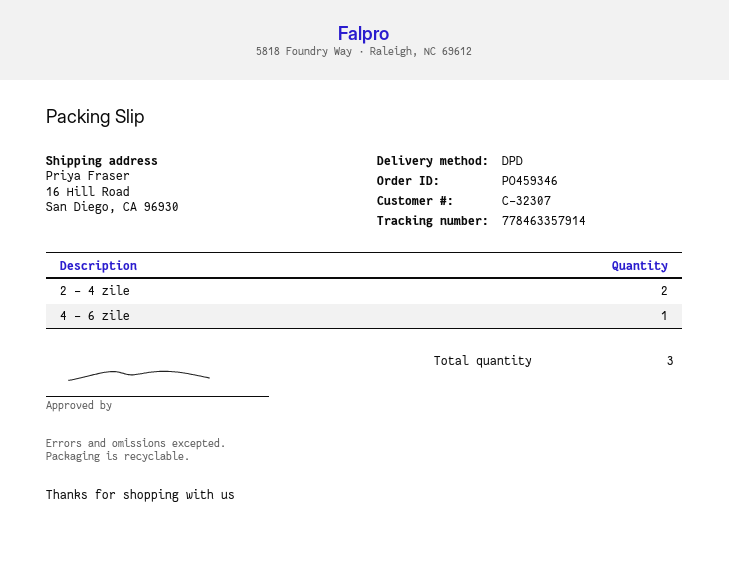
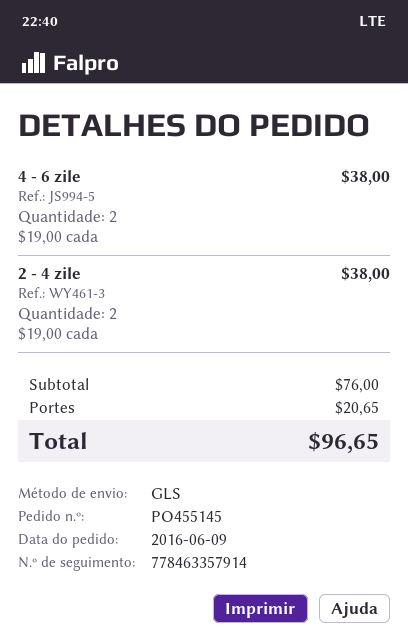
order number: PO459346 -> PO455145
shipping method: DPD -> GLS
4 - 6 zile: 1 -> 2

